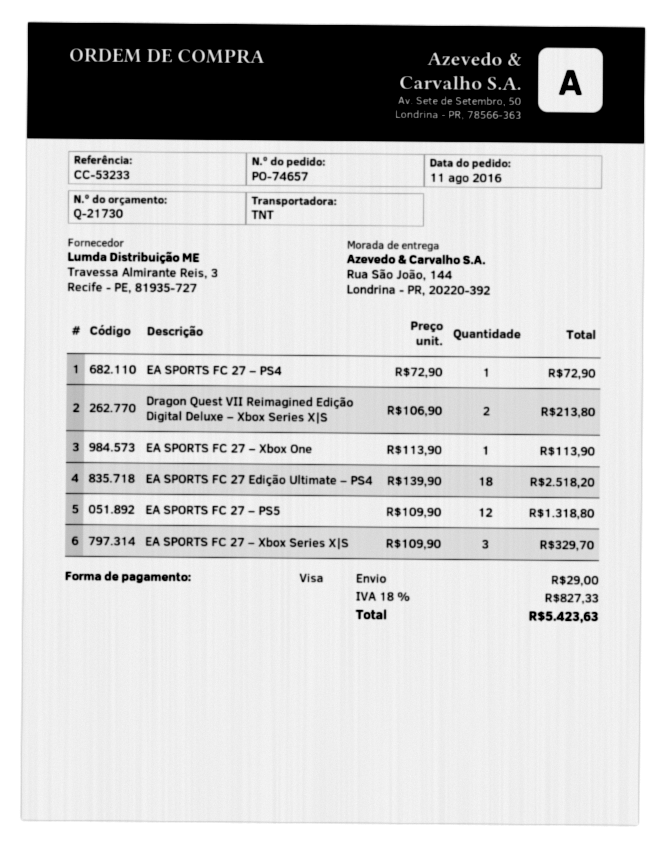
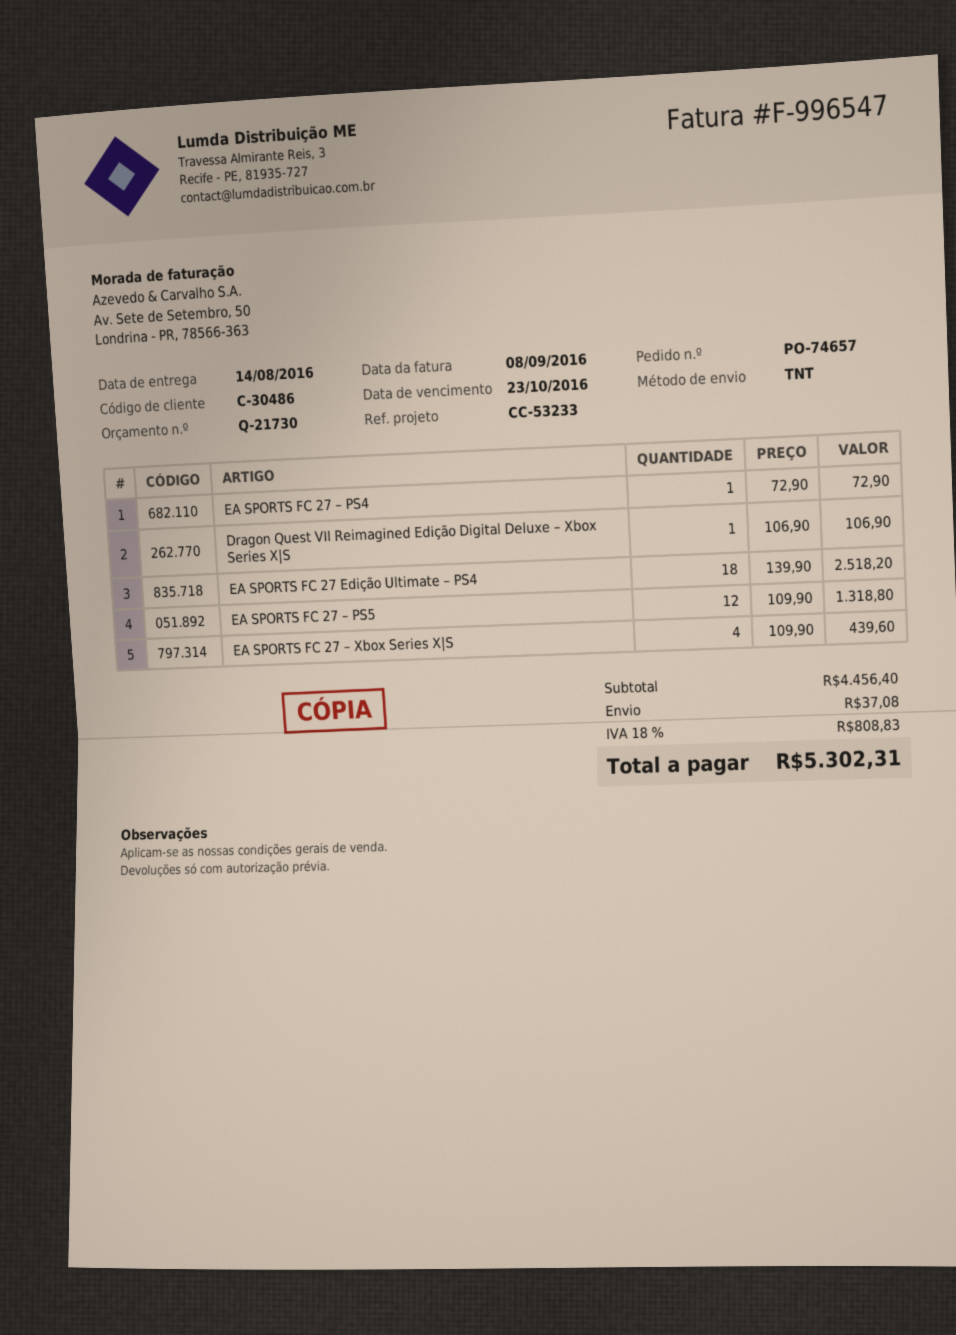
Dragon Quest VII Reimagined Edição Digital Deluxe – Xbox Series X|S: 2 x 106.90 = 213.80 -> 1 x 106.90 = 106.90
EA SPORTS FC 27 – Xbox One: 1 x 113.90 = 113.90 -> none
EA SPORTS FC 27 – Xbox Series X|S: 3 x 109.90 = 329.70 -> 4 x 109.90 = 439.60
shipping: 29.00 -> 37.08
tax: 18% = 827.33 -> 18% = 808.83
total: 5423.63 -> 5302.31

